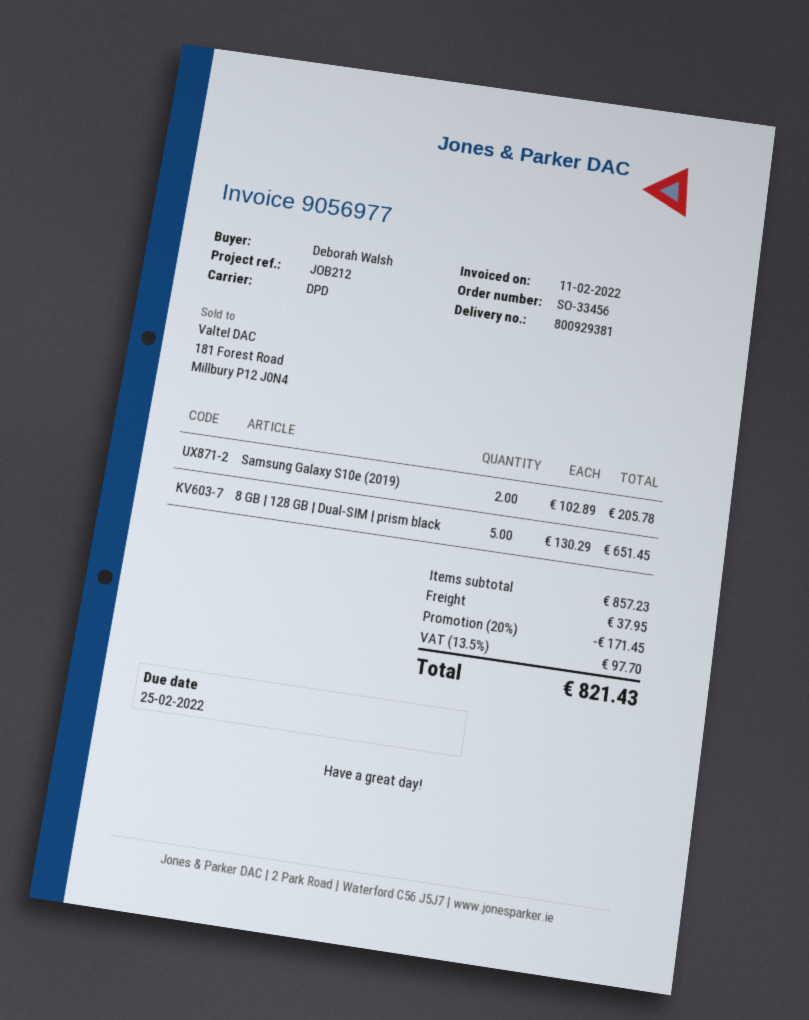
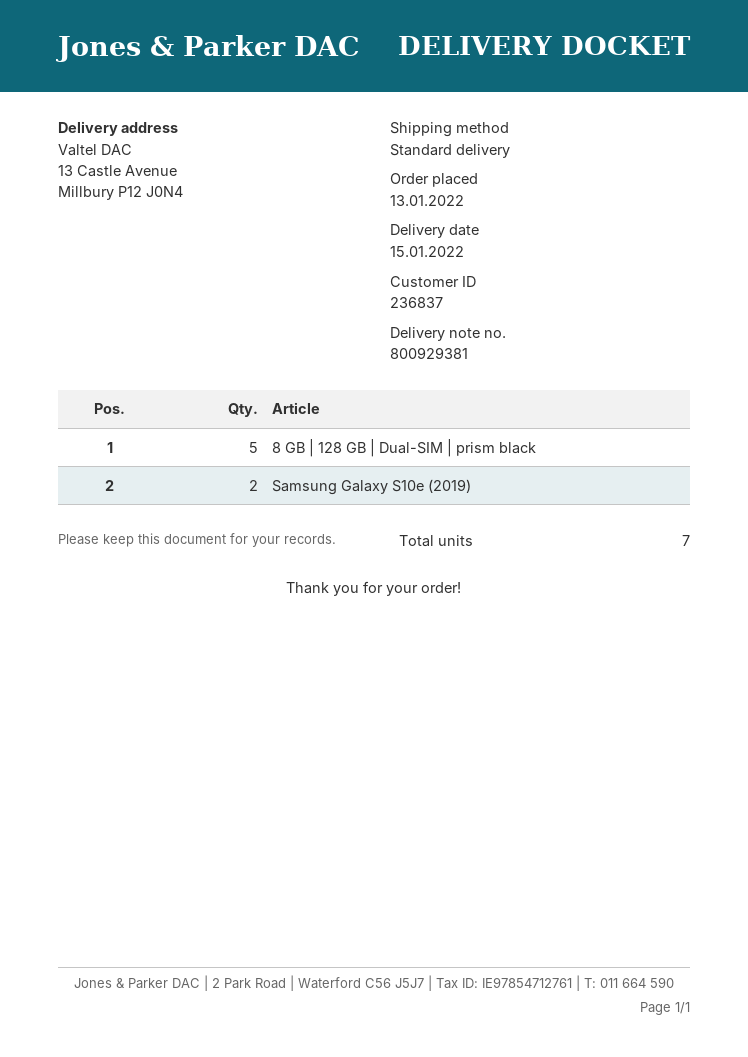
shipping method: DPD -> standard

